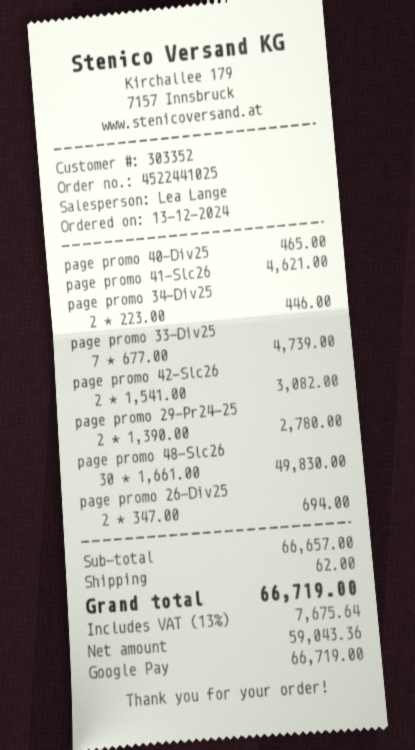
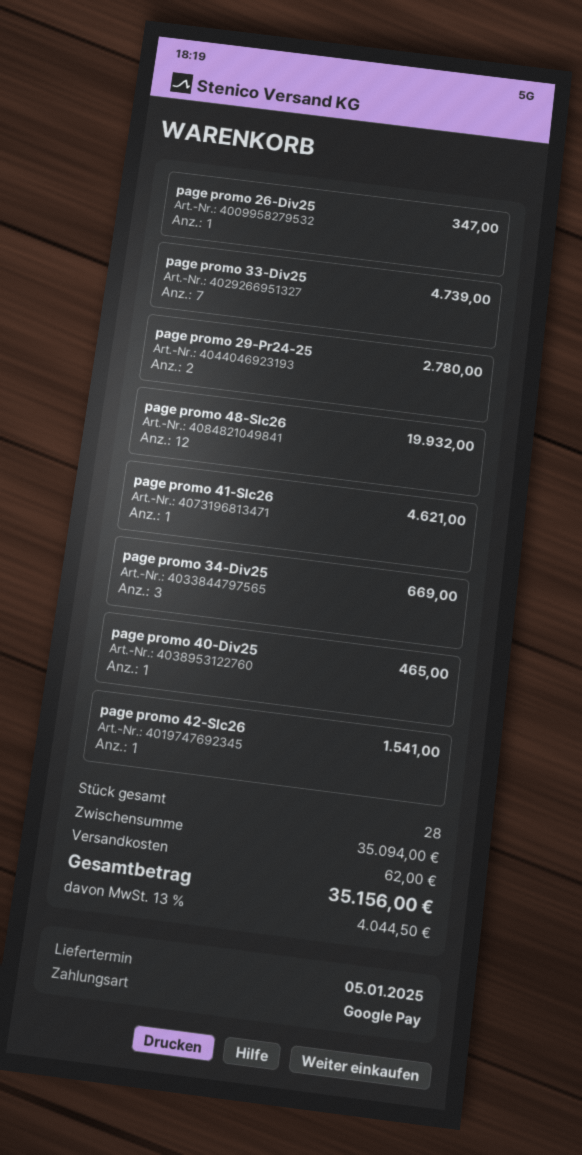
page promo 34-Div25: 2 for 446.00 -> 3 for 669.00
page promo 42-Slc26: 2 for 3082.00 -> 1 for 1541.00
page promo 48-Slc26: 30 for 49830.00 -> 12 for 19932.00
page promo 26-Div25: 2 for 694.00 -> 1 for 347.00
subtotal: 66657.00 -> 35094.00
tax: 13% = 7675.64 -> 13% = 4044.50
total: 66719.00 -> 35156.00

